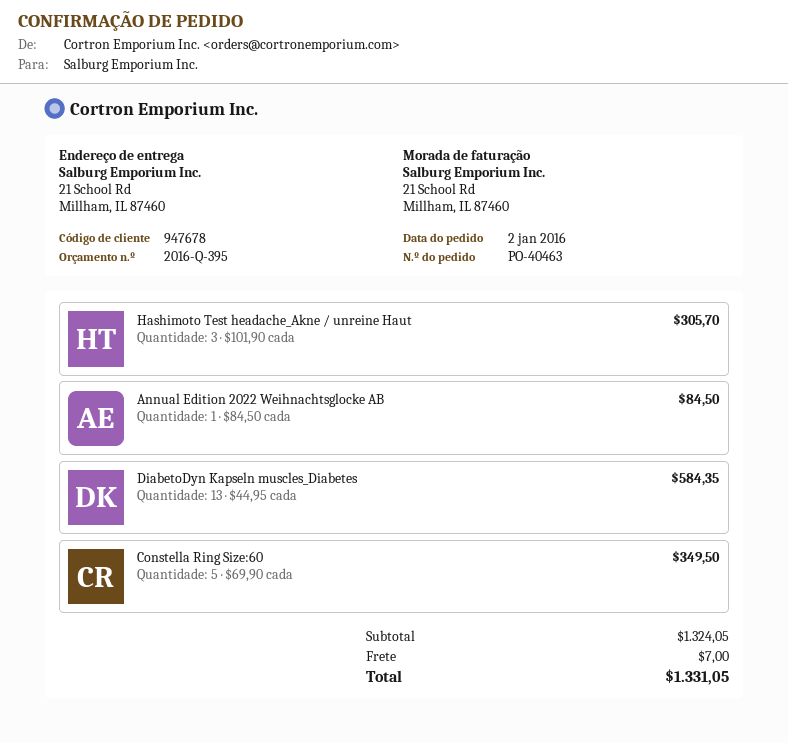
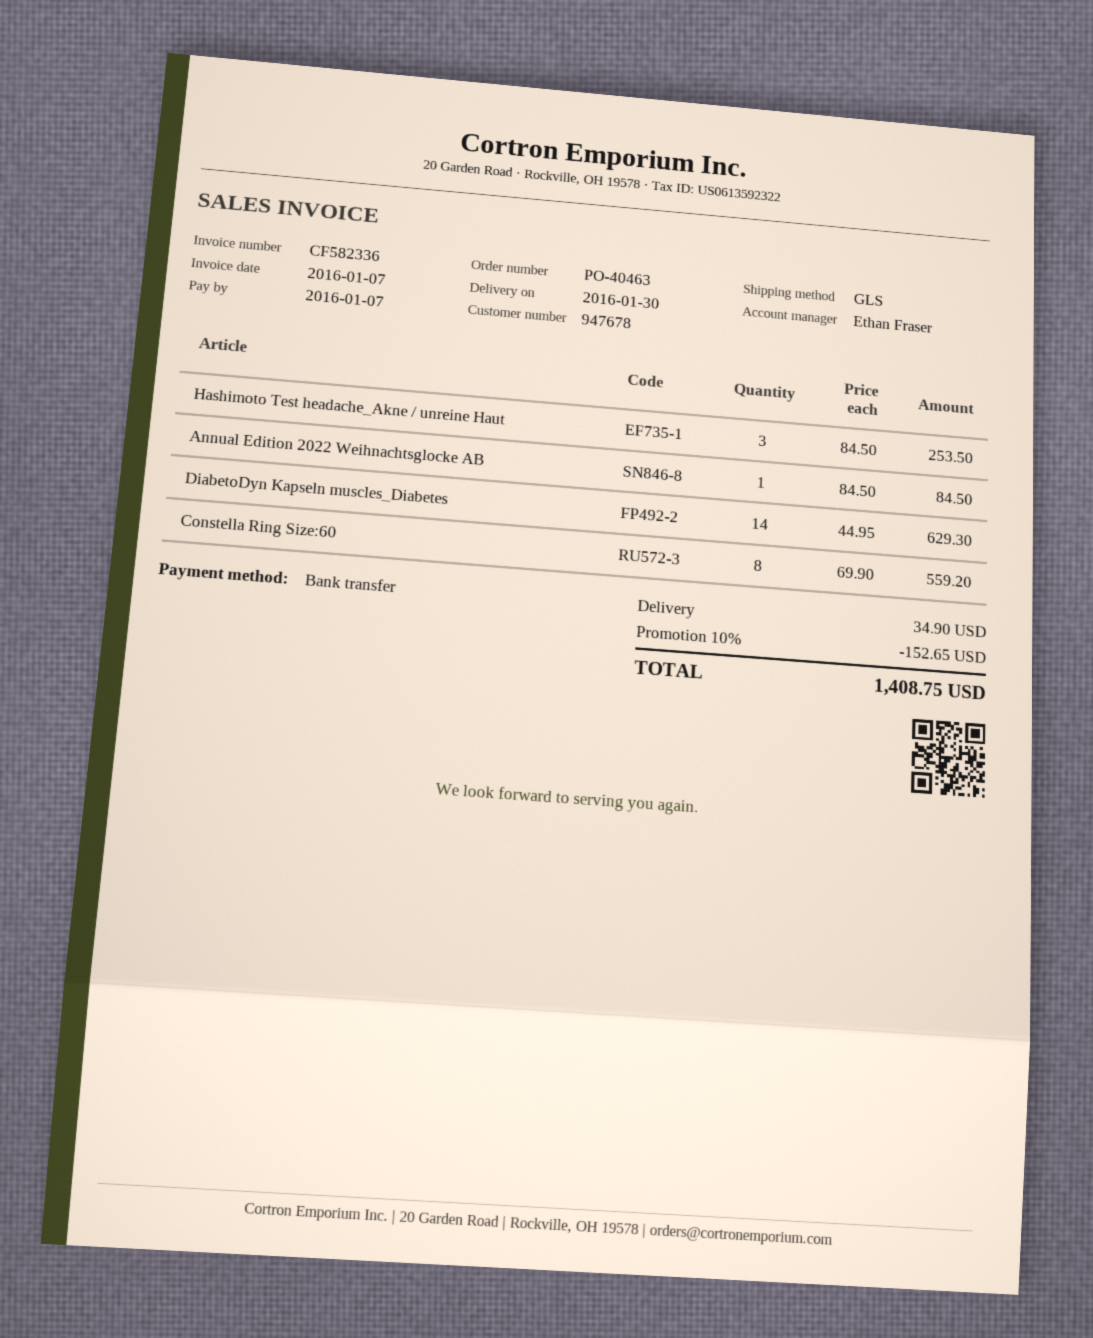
Hashimoto Test headache_Akne / unreine Haut: 3 x 101.90 = 305.70 -> 3 x 84.50 = 253.50
DiabetoDyn Kapseln muscles_Diabetes: 13 x 44.95 = 584.35 -> 14 x 44.95 = 629.30
Constella Ring Size:60: 5 x 69.90 = 349.50 -> 8 x 69.90 = 559.20
discount: none -> 10% = 152.65
shipping: 7.00 -> 34.90
total: 1331.05 -> 1408.75

